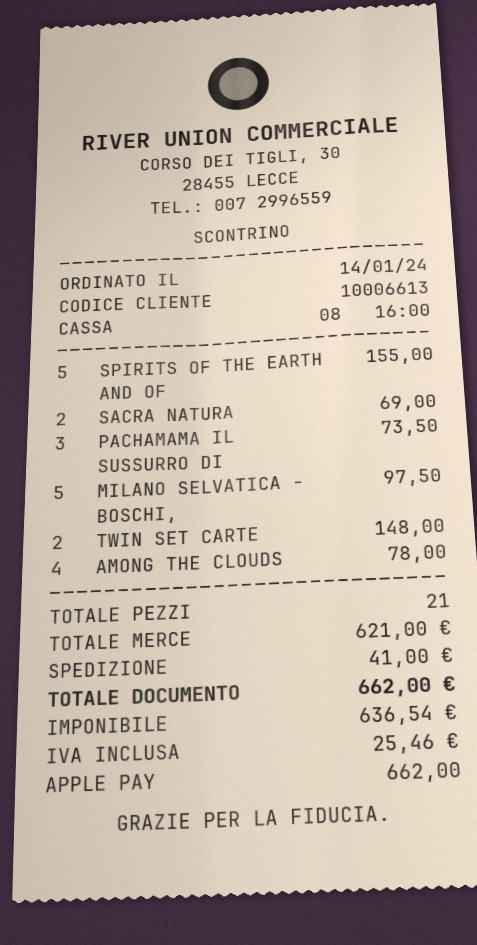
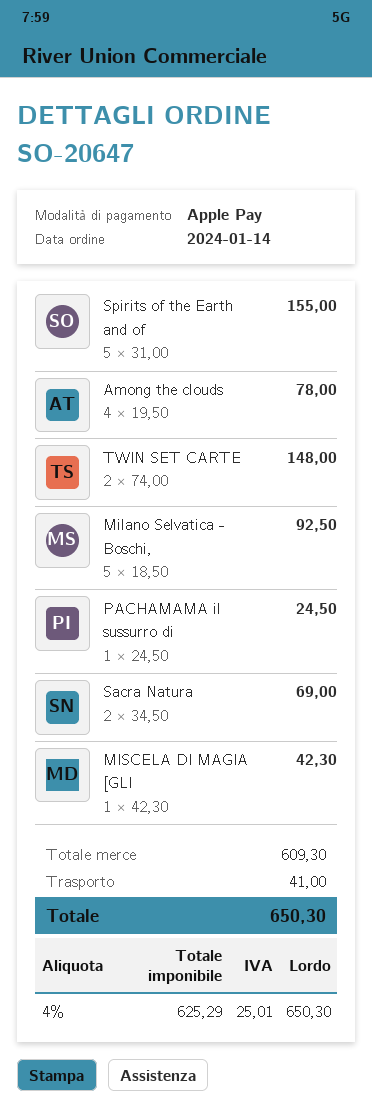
PACHAMAMA IL SUSSURRO DI: 3 for 73.50 -> 1 for 24.50
MILANO SELVATICA - BOSCHI,: 5 for 97.50 -> 5 for 92.50
MISCELA DI MAGIA [GLI: none -> 1 for 42.30
subtotal: 621.00 -> 609.30
net: 636.54 -> 625.29
tax: 25.46 -> 25.01
total: 662.00 -> 650.30

